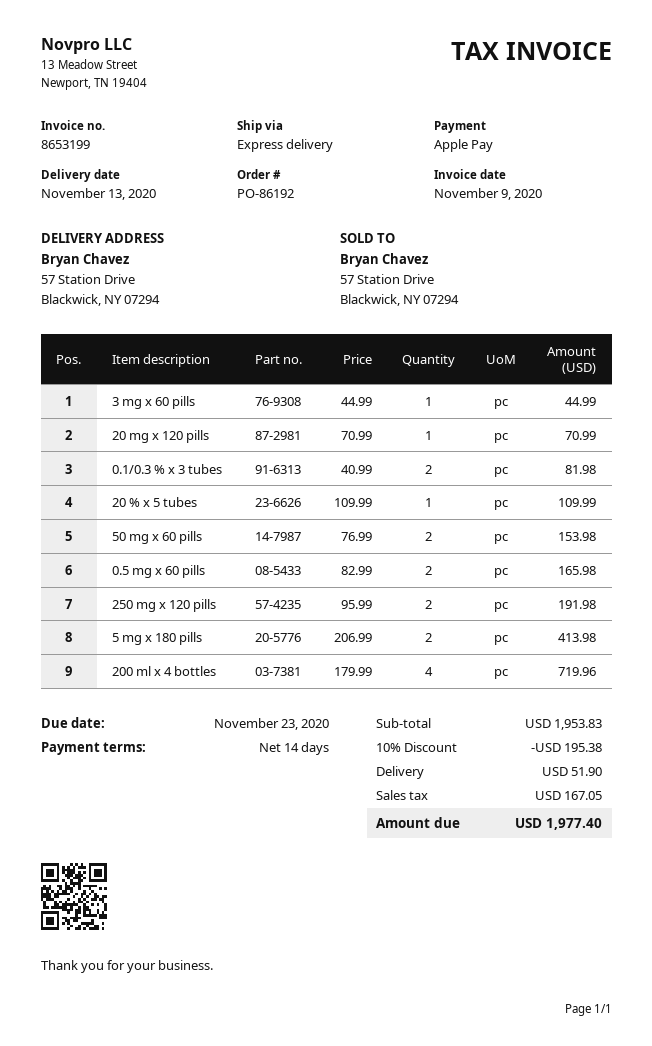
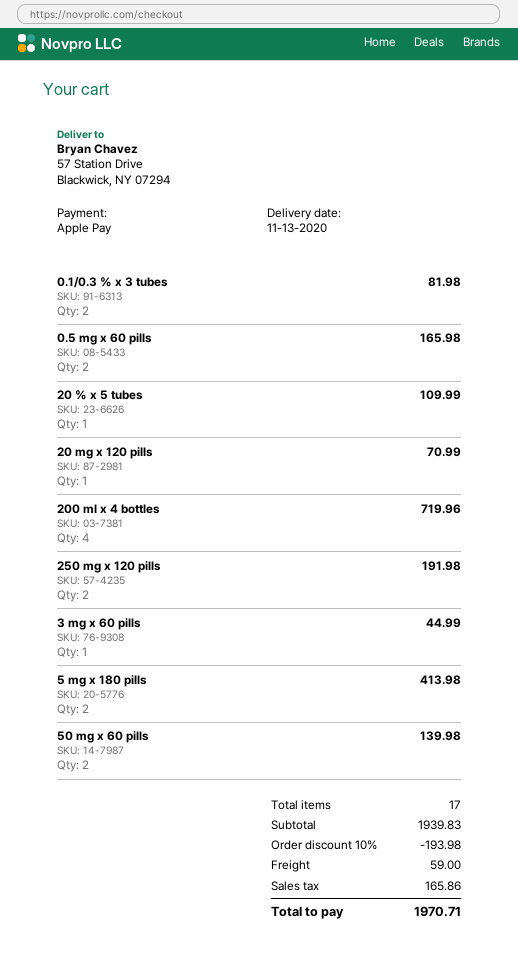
50 mg x 60 pills: 2 for 153.98 -> 2 for 139.98
subtotal: 1953.83 -> 1939.83
discount: 10% = 195.38 -> 10% = 193.98
shipping: 51.90 -> 59.00
tax: 167.05 -> 165.86
total: 1977.40 -> 1970.71

